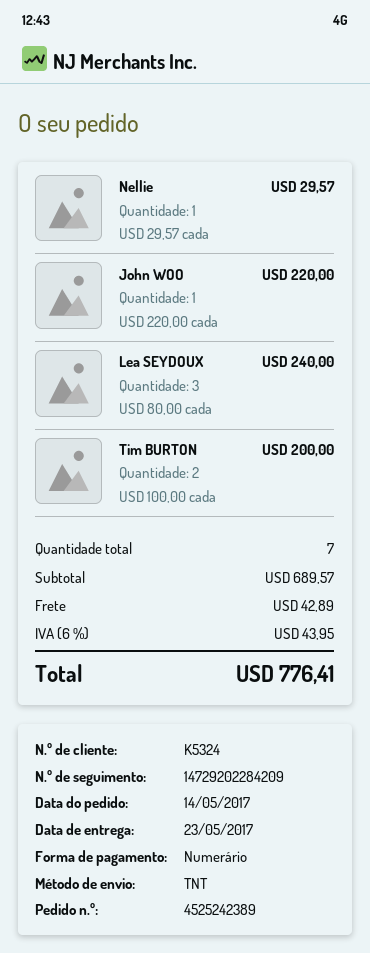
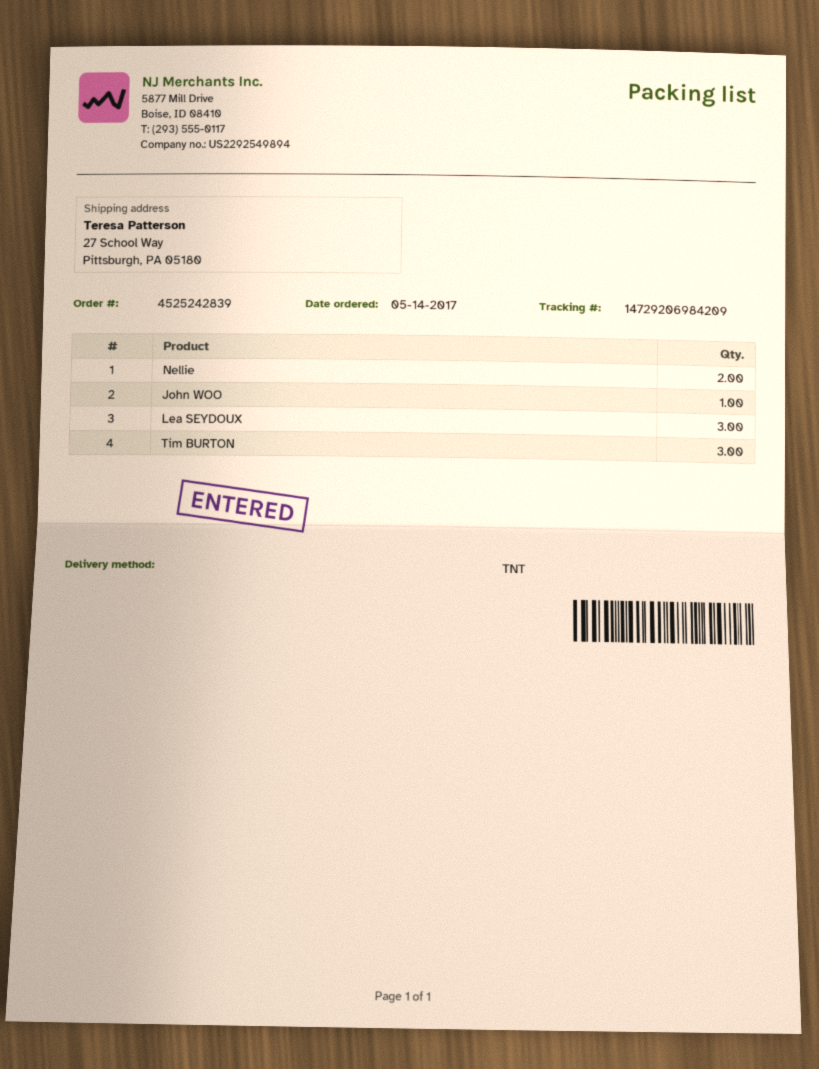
order number: 4525242389 -> 4525242839
tracking number: 14729202284209 -> 14729206984209
Nellie: 1 -> 2
Tim BURTON: 2 -> 3

